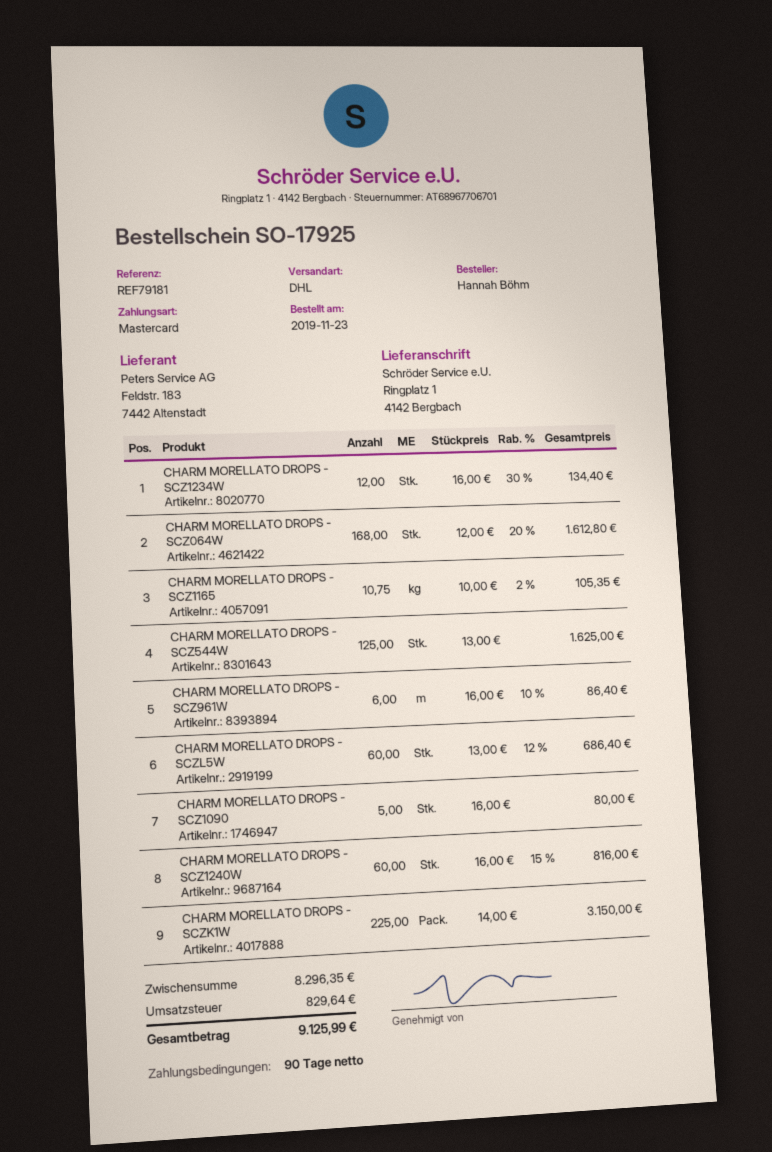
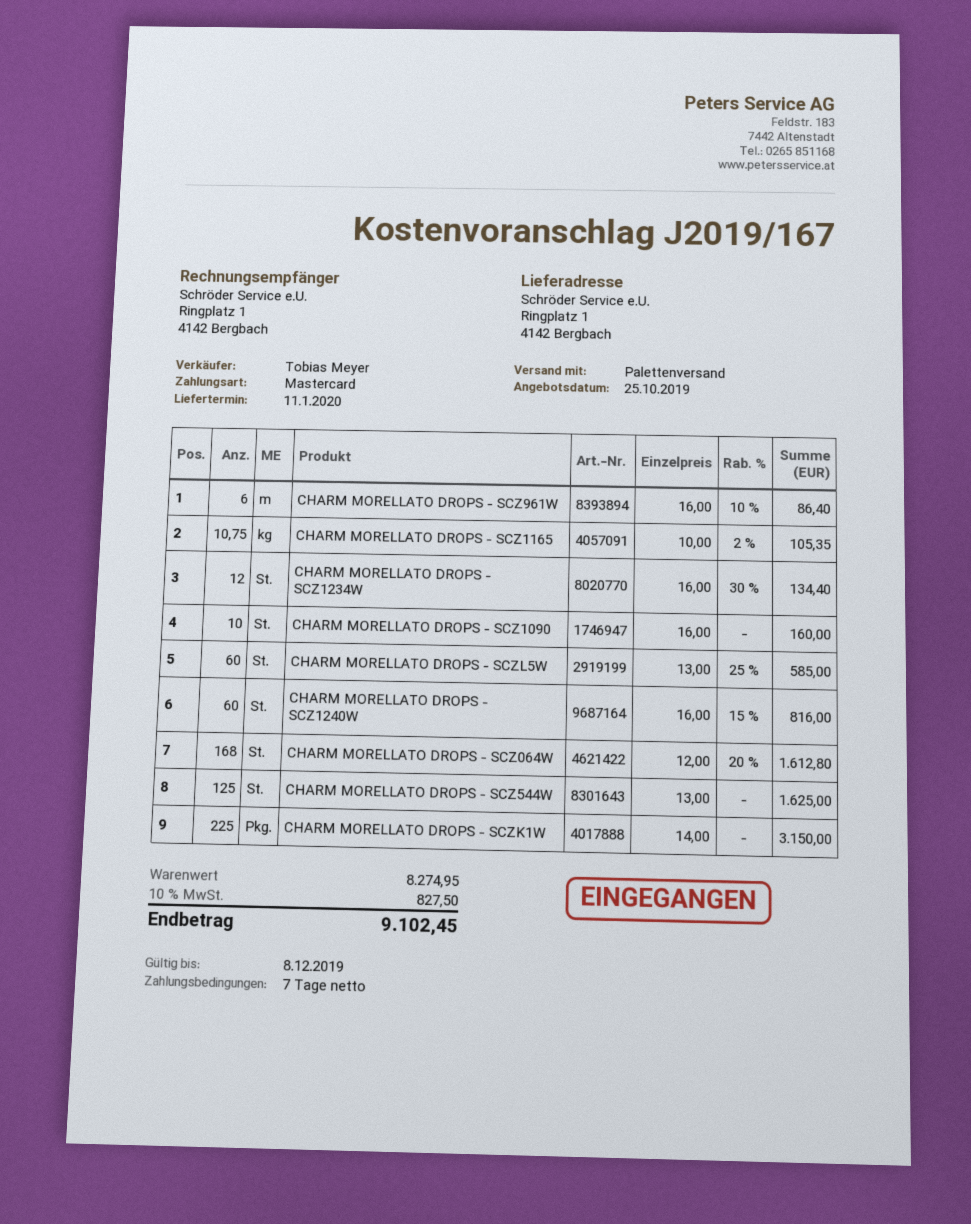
payment terms: 90 days -> 7 days
shipping method: DHL -> pallet freight
CHARM MORELLATO DROPS - SCZL5W: 60 x 13.00 - 12% = 686.40 -> 60 x 13.00 - 25% = 585.00
CHARM MORELLATO DROPS - SCZ1090: 5 x 16.00 = 80.00 -> 10 x 16.00 = 160.00
subtotal: 8296.35 -> 8274.95
tax: 829.64 -> 827.50
total: 9125.99 -> 9102.45

